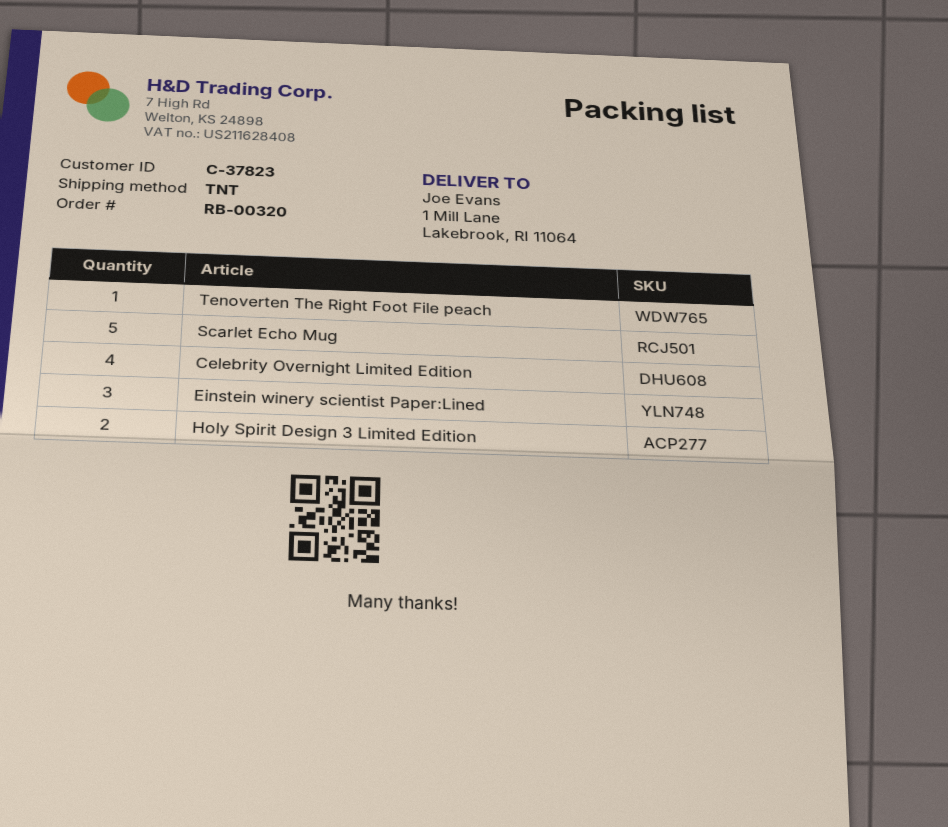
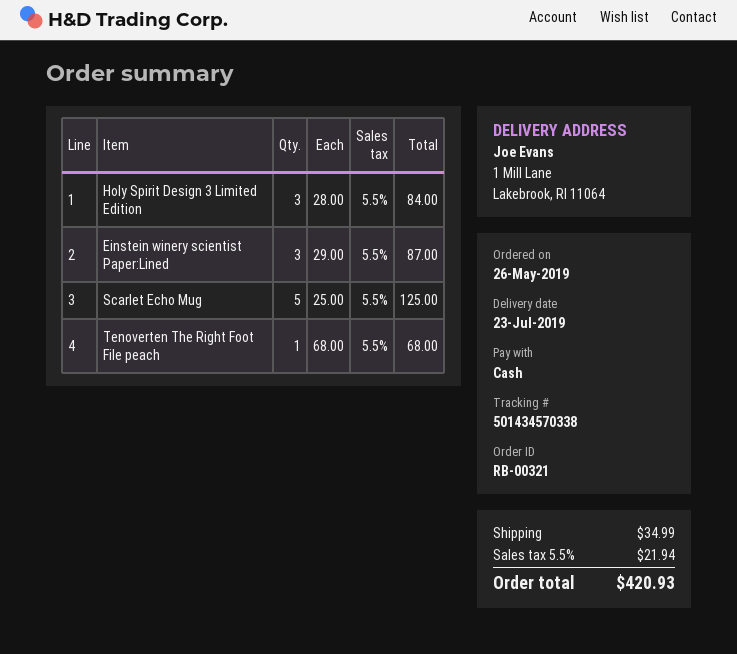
order number: RB-00320 -> RB-00321
Celebrity Overnight Limited Edition: 4 -> none
Holy Spirit Design 3 Limited Edition: 2 -> 3

